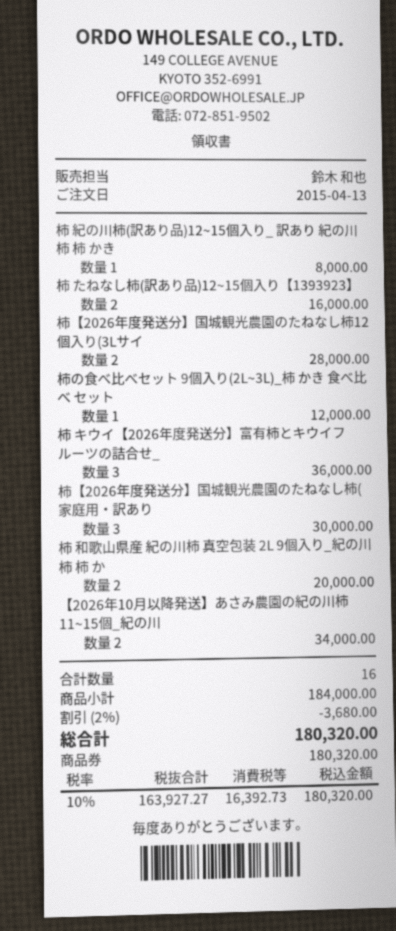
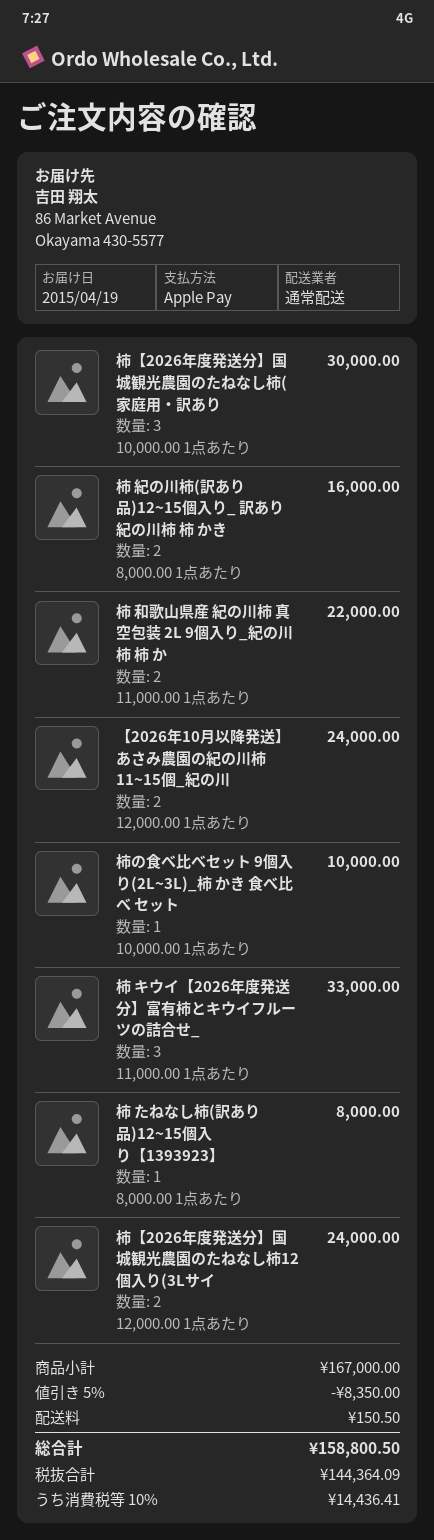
payment method: gift card -> Apple Pay
柿 紀の川柿(訳あり品)12~15個入り_ 訳あり 紀の川柿 柿 かき: 1 for 8000.00 -> 2 for 16000.00
柿 たねなし柿(訳あり品)12~15個入り【1393923】: 2 for 16000.00 -> 1 for 8000.00
柿【2026年度発送分】国城観光農園のたねなし柿12個入り(3Lサイ: 2 for 28000.00 -> 2 for 24000.00
柿の食べ比べセット 9個入り(2L~3L)_柿 かき 食べ比べ セット: 1 for 12000.00 -> 1 for 10000.00
柿 キウイ【2026年度発送分】富有柿とキウイフルーツの詰合せ_: 3 for 36000.00 -> 3 for 33000.00
柿 和歌山県産 紀の川柿 真空包装 2L 9個入り_紀の川柿 柿 か: 2 for 20000.00 -> 2 for 22000.00
【2026年10月以降発送】あさみ農園の紀の川柿 11~15個_紀の川: 2 for 34000.00 -> 2 for 24000.00
subtotal: 184000.00 -> 167000.00
discount: 2% = 3680.00 -> 5% = 8350.00
shipping: none -> 150.50
net: 163927.27 -> 144364.09
tax: 10% = 16392.73 -> 10% = 14436.41
total: 180320.00 -> 158800.50

